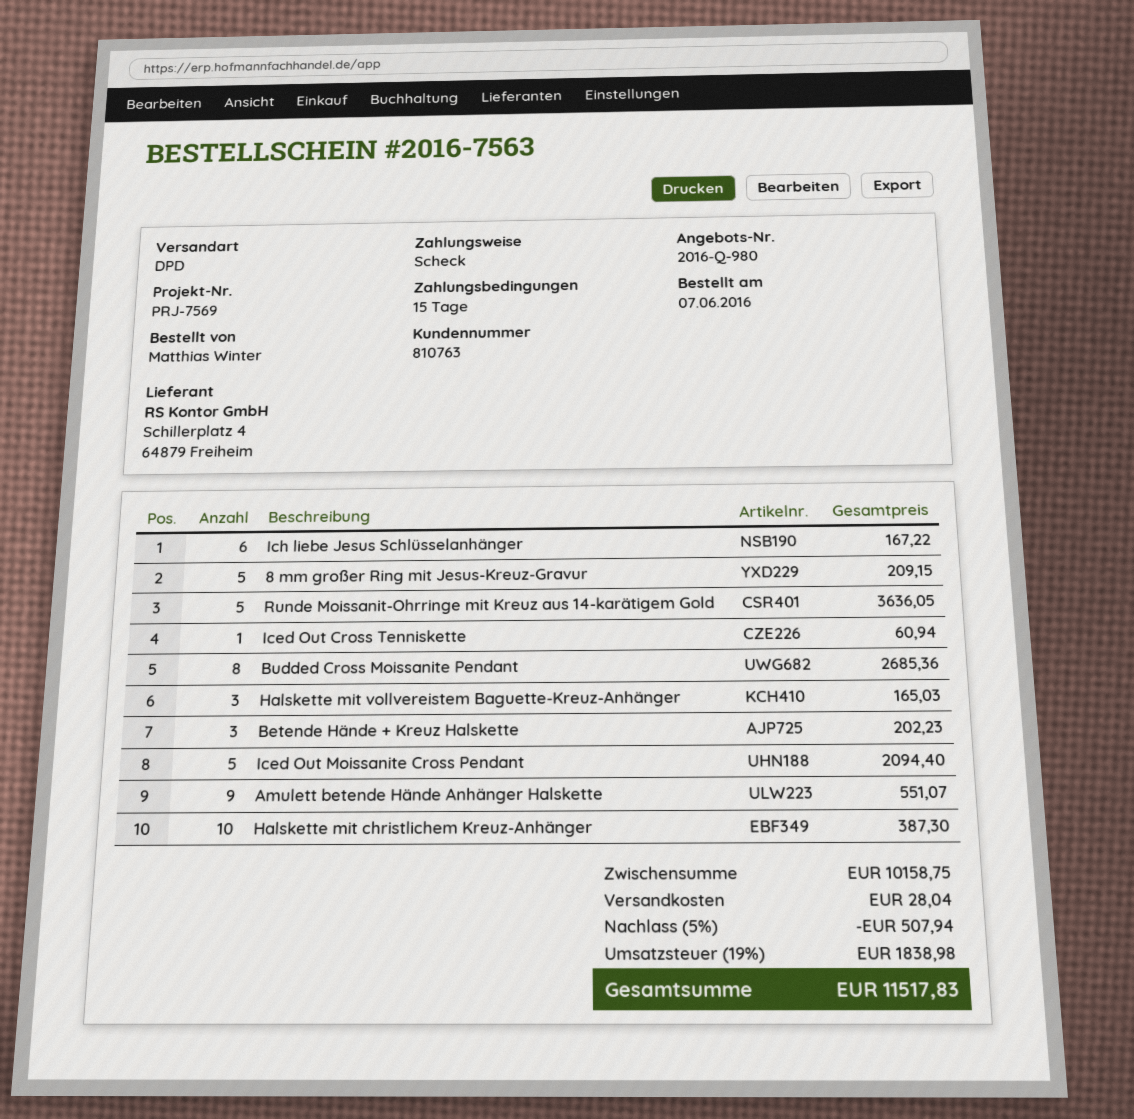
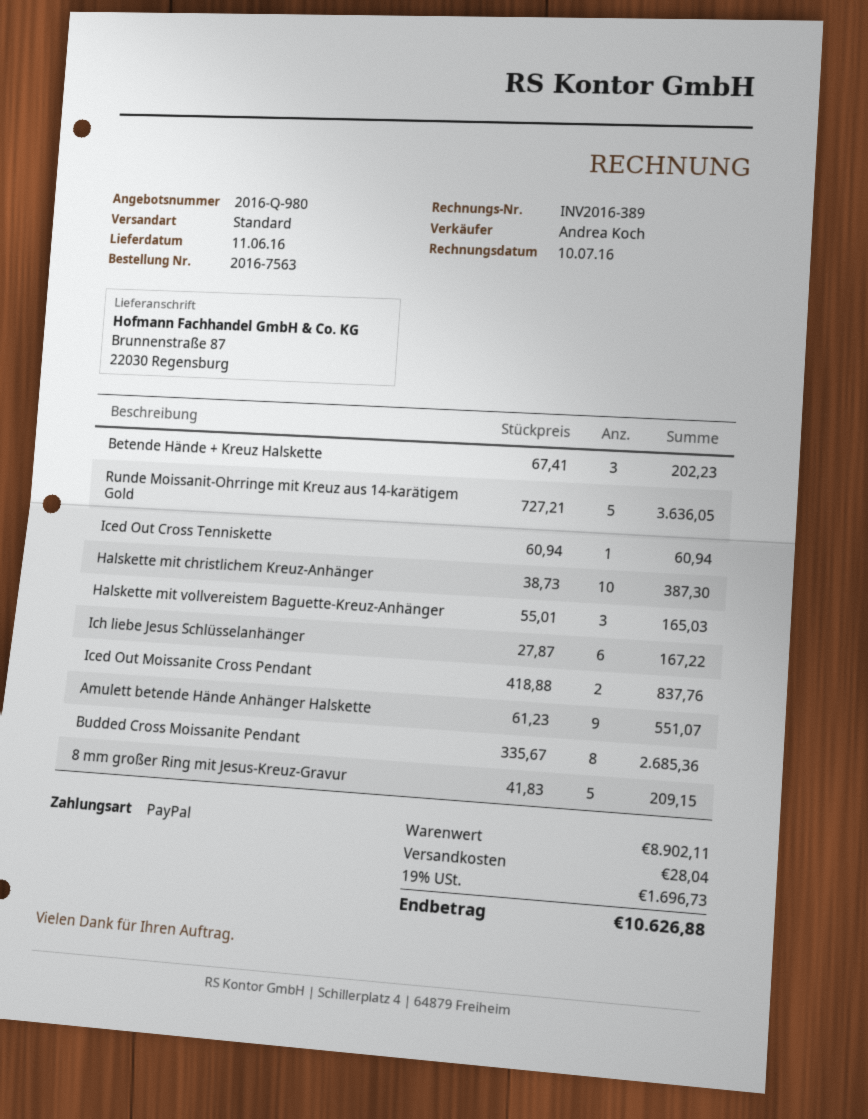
payment method: cheque -> PayPal
shipping method: DPD -> standard
Iced Out Moissanite Cross Pendant: 5 for 2094.40 -> 2 for 837.76
subtotal: 10158.75 -> 8902.11
discount: 5% = 507.94 -> none
tax: 19% = 1838.98 -> 19% = 1696.73
total: 11517.83 -> 10626.88

